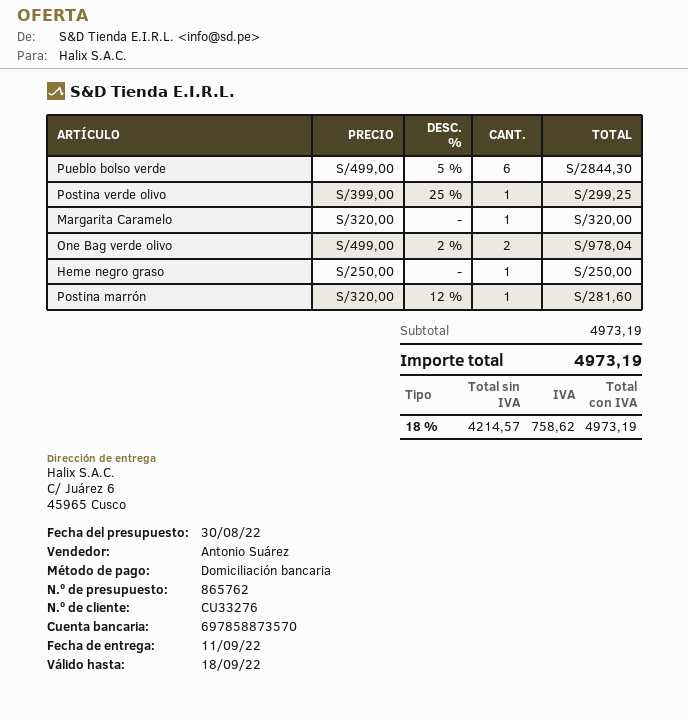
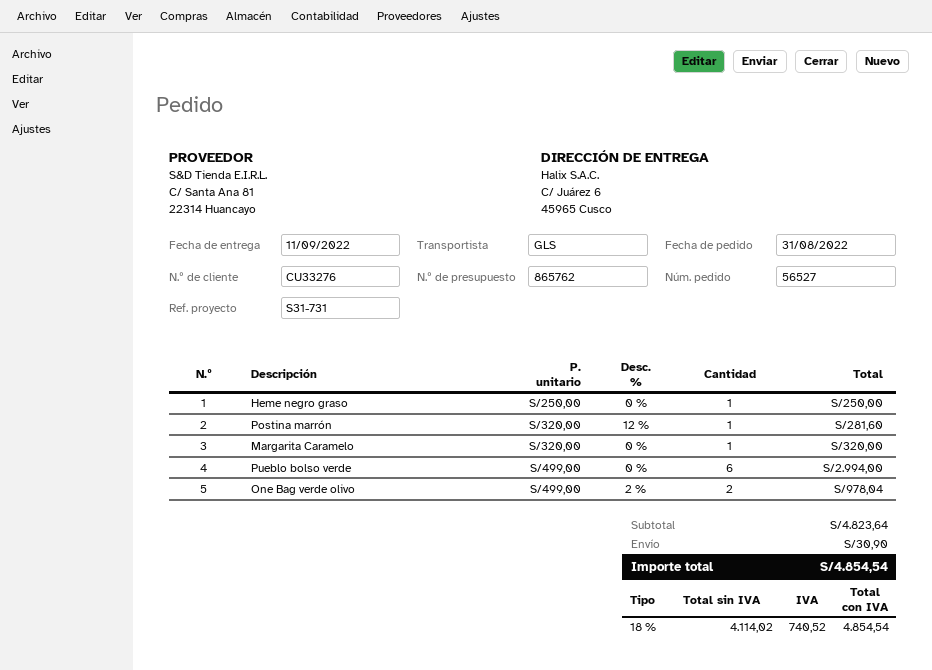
Pueblo bolso verde: 6 x 499.00 - 5% = 2844.30 -> 6 x 499.00 = 2994.00
Postina verde olivo: 1 x 399.00 - 25% = 299.25 -> none
subtotal: 4973.19 -> 4823.64
shipping: none -> 30.90
net: 4214.57 -> 4114.02
tax: 18% = 758.62 -> 18% = 740.52
total: 4973.19 -> 4854.54

